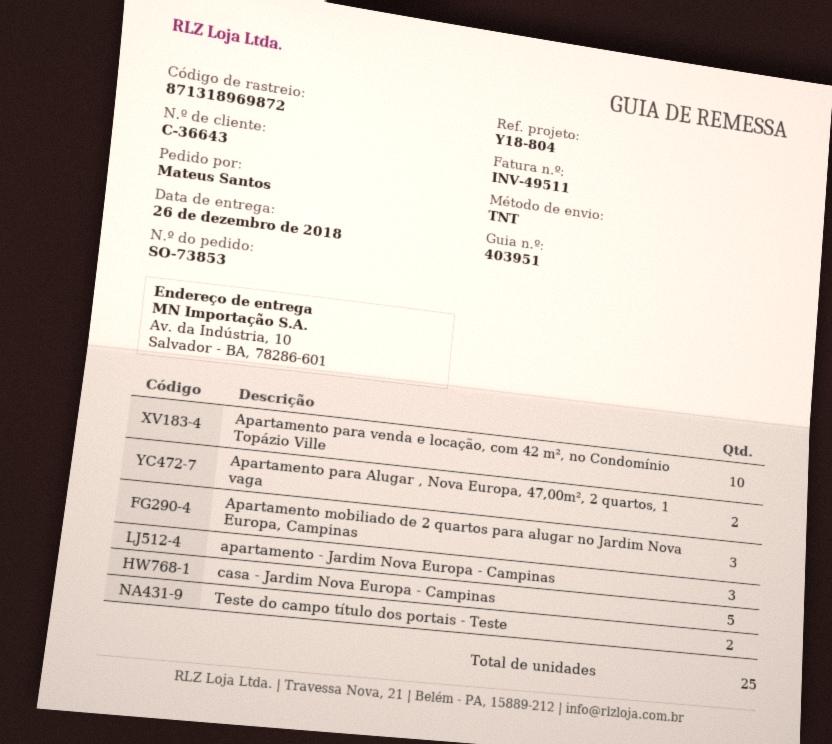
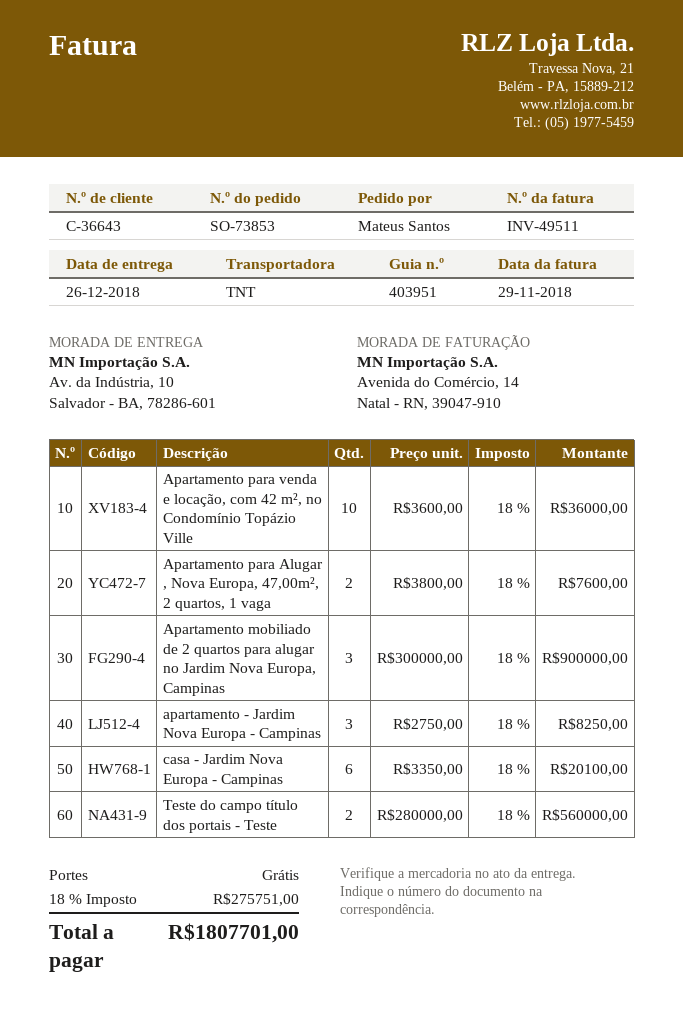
casa - Jardim Nova Europa - Campinas: 5 -> 6

